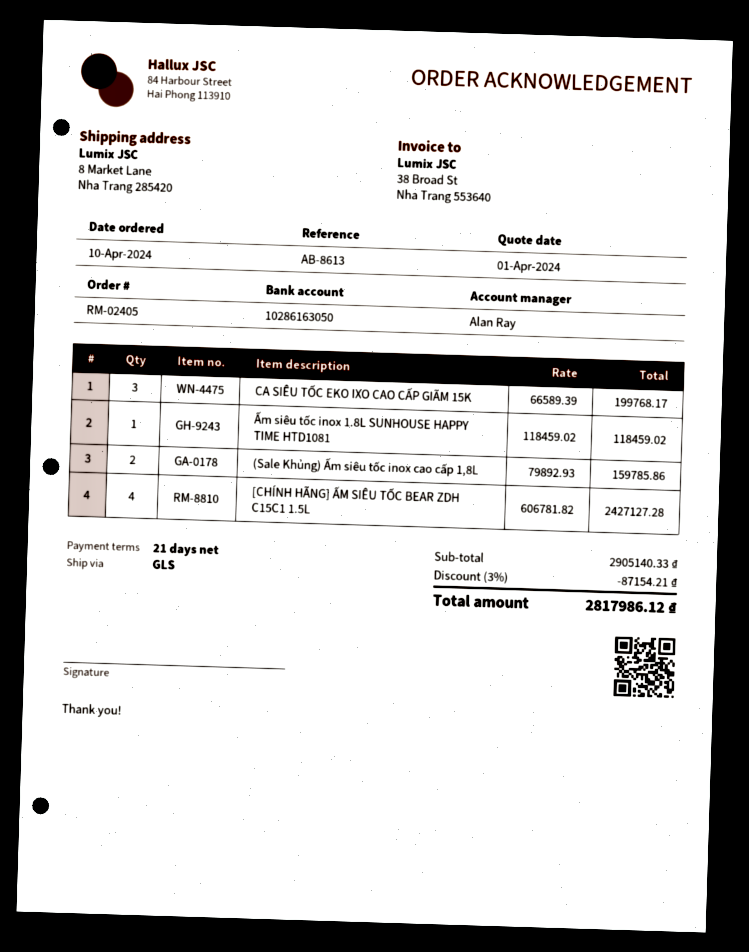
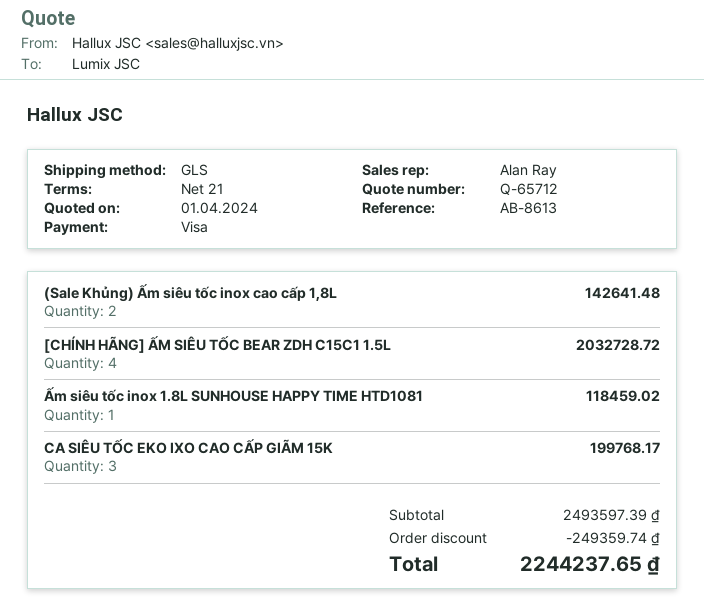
(Sale Khủng) Ấm siêu tốc inox cao cấp 1,8L: 2 for 159785.86 -> 2 for 142641.48
[CHÍNH HÃNG] ẤM SIÊU TỐC BEAR ZDH C15C1 1.5L: 4 for 2427127.28 -> 4 for 2032728.72
subtotal: 2905140.33 -> 2493597.39
discount: 87154.21 -> 249359.74
total: 2817986.12 -> 2244237.65

